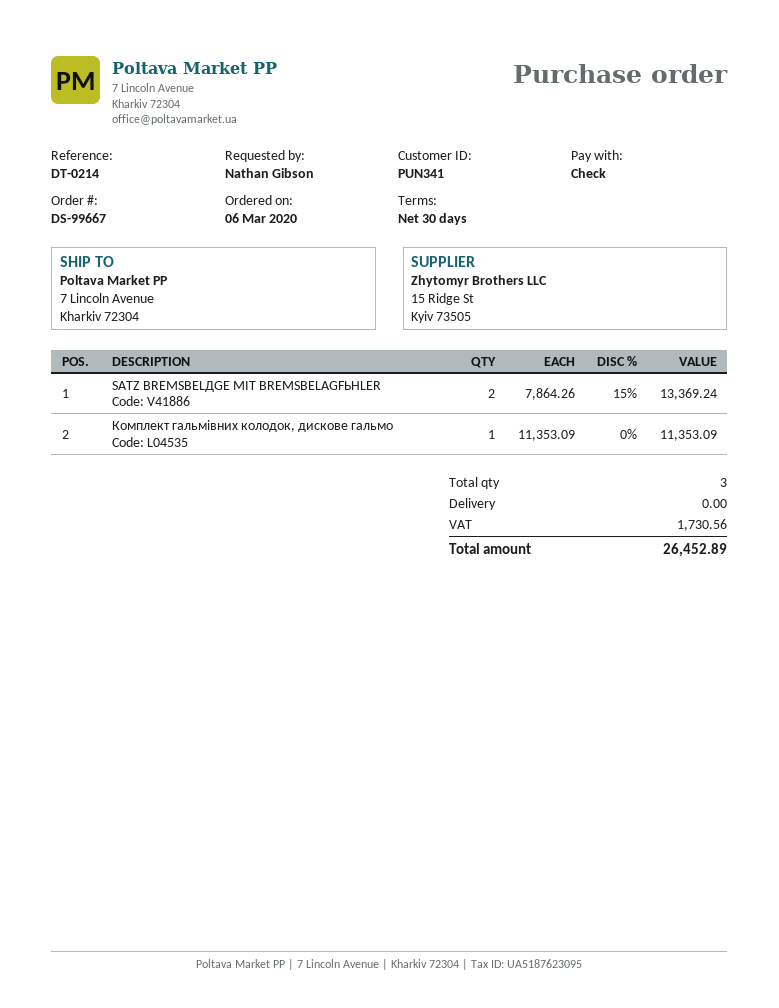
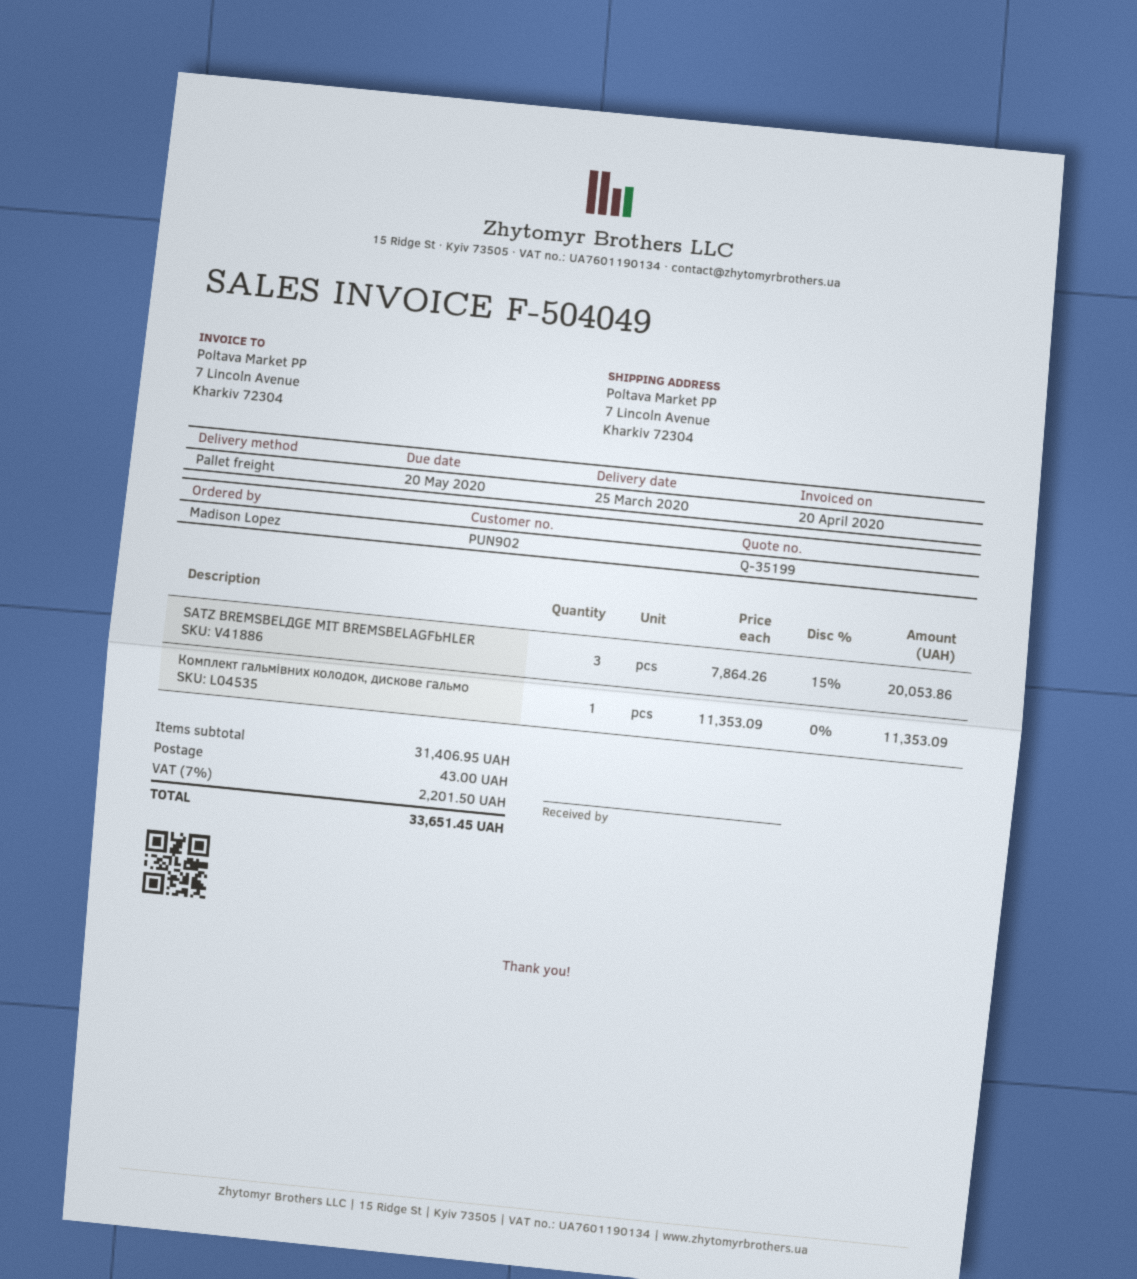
customer number: PUN341 -> PUN902
ordered by: Nathan Gibson -> Madison Lopez
SATZ BREMSBELДGE MIT BREMSBELAGFЬHLER: 2 x 7864.26 - 15% = 13369.24 -> 3 x 7864.26 - 15% = 20053.86
shipping: 0.00 -> 43.00
tax: 1730.56 -> 2201.50
total: 26452.89 -> 33651.45

